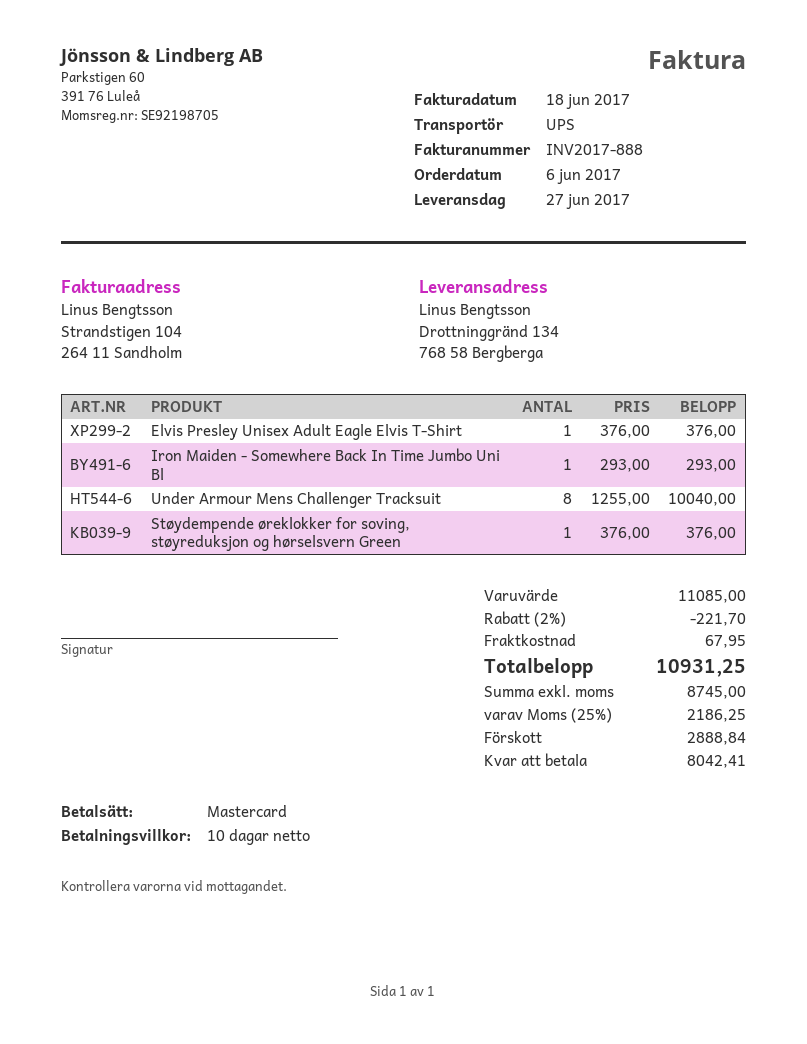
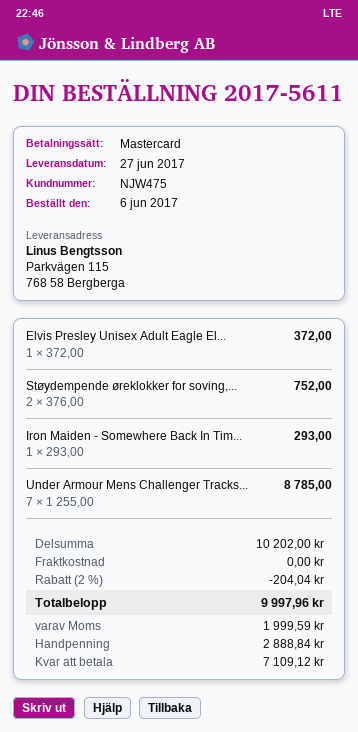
ship to: Drottninggränd 134, 768 58 Bergberga -> Parkvägen 115, 768 58 Bergberga
Elvis Presley Unisex Adult Eagle Elvis T-Shirt: 1 x 376.00 = 376.00 -> 1 x 372.00 = 372.00
Under Armour Mens Challenger Tracksuit: 8 x 1255.00 = 10040.00 -> 7 x 1255.00 = 8785.00
Støydempende øreklokker for soving, støyreduksjon og hørselsvern Green: 1 x 376.00 = 376.00 -> 2 x 376.00 = 752.00
subtotal: 11085.00 -> 10202.00
discount: 2% = 221.70 -> 2% = 204.04
shipping: 67.95 -> 0.00
tax: 2186.25 -> 1999.59
total: 10931.25 -> 9997.96
balance: 8042.41 -> 7109.12

